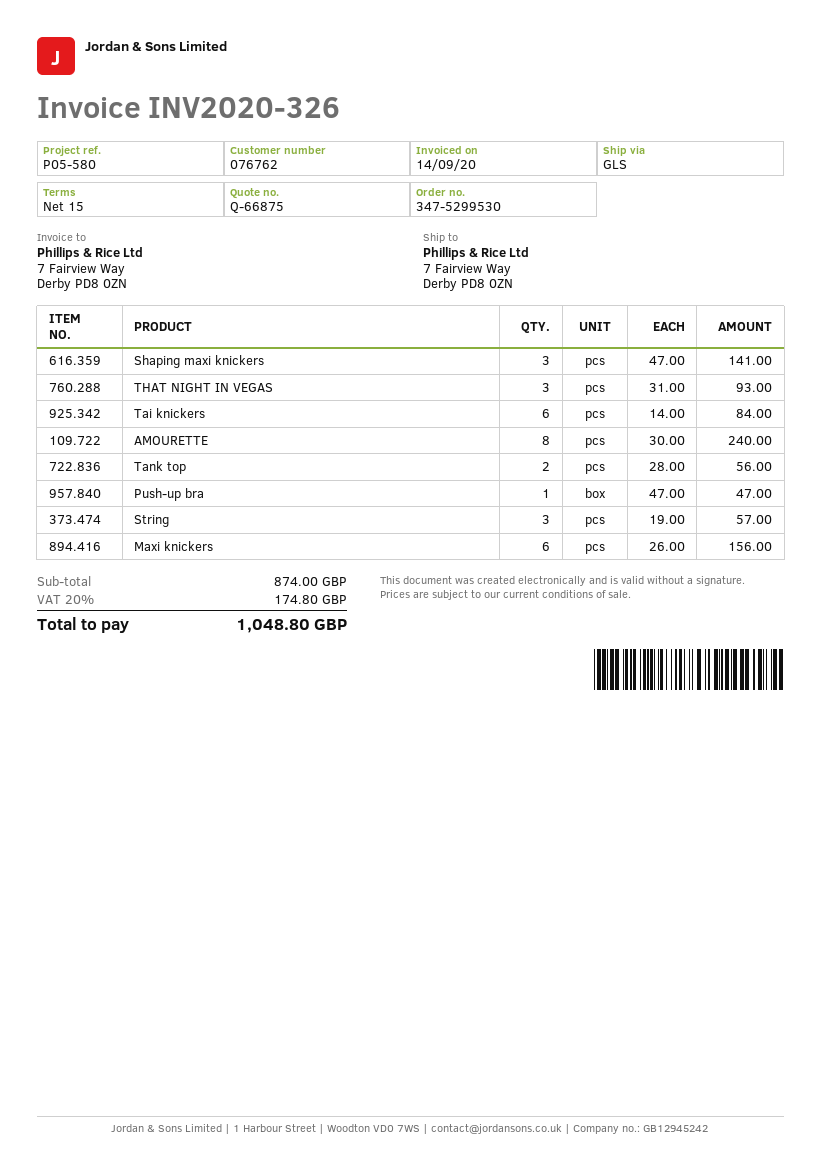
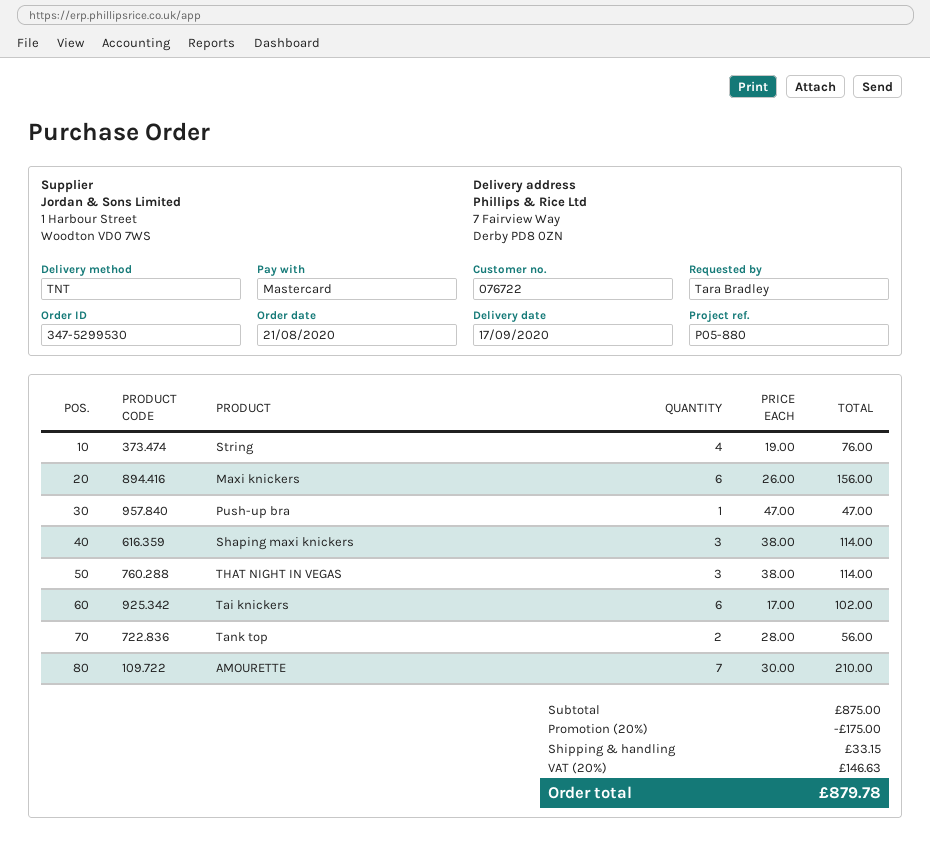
customer number: 076762 -> 076722
reference: P05-580 -> P05-880
shipping method: GLS -> TNT
Shaping maxi knickers: 3 x 47.00 = 141.00 -> 3 x 38.00 = 114.00
THAT NIGHT IN VEGAS: 3 x 31.00 = 93.00 -> 3 x 38.00 = 114.00
Tai knickers: 6 x 14.00 = 84.00 -> 6 x 17.00 = 102.00
AMOURETTE: 8 x 30.00 = 240.00 -> 7 x 30.00 = 210.00
String: 3 x 19.00 = 57.00 -> 4 x 19.00 = 76.00
subtotal: 874.00 -> 875.00
discount: none -> 20% = 175.00
shipping: none -> 33.15
tax: 20% = 174.80 -> 20% = 146.63
total: 1048.80 -> 879.78

